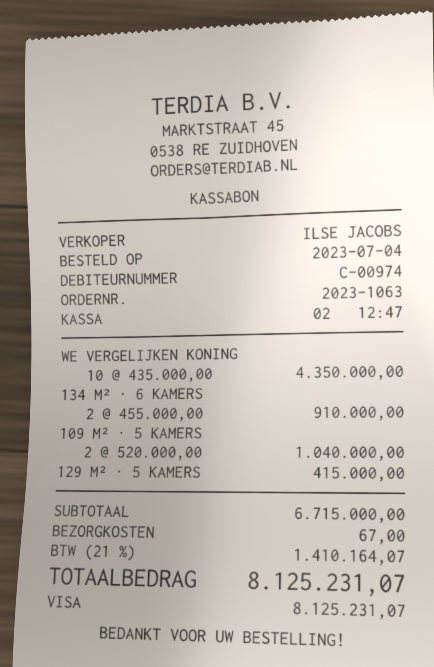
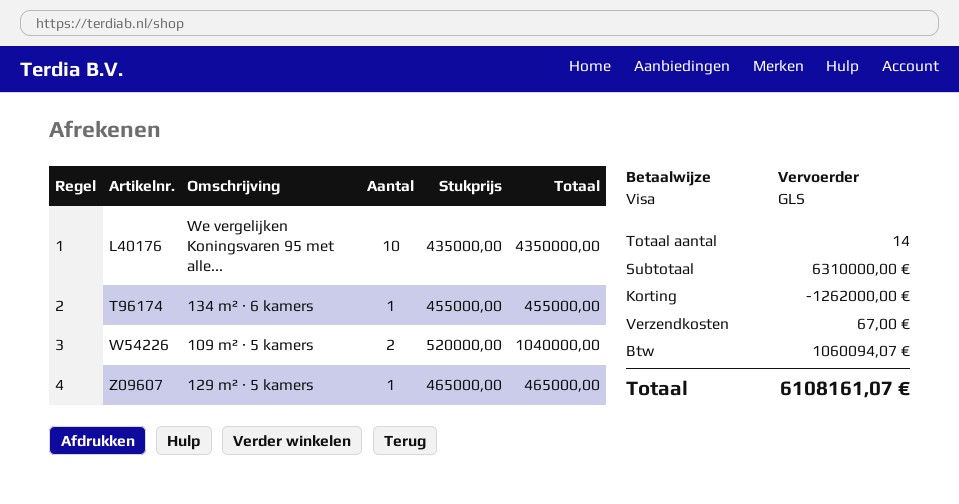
134 M² · 6 KAMERS: 2 x 455000.00 = 910000.00 -> 1 x 455000.00 = 455000.00
129 M² · 5 KAMERS: 1 x 415000.00 = 415000.00 -> 1 x 465000.00 = 465000.00
subtotal: 6715000.00 -> 6310000.00
discount: none -> 1262000.00
tax: 1410164.07 -> 1060094.07
total: 8125231.07 -> 6108161.07

